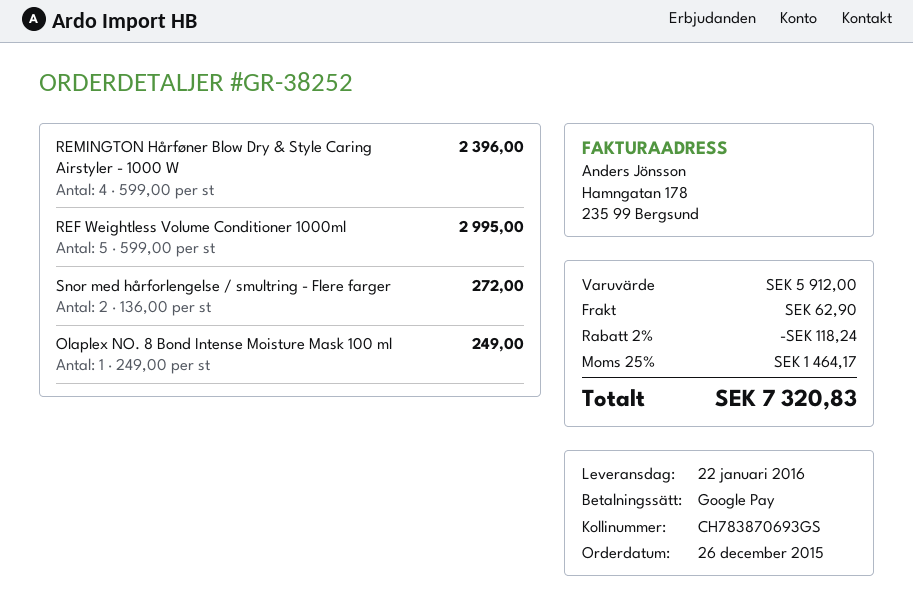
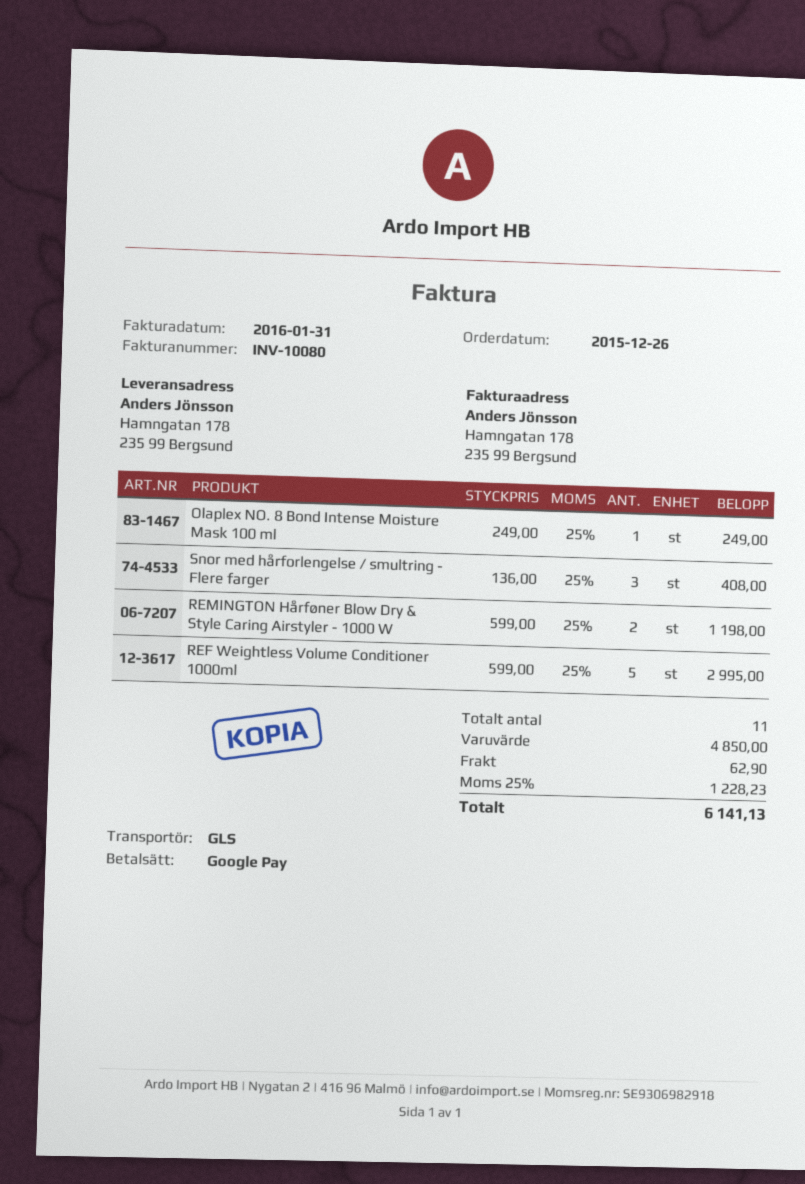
REMINGTON Hårføner Blow Dry & Style Caring Airstyler - 1000 W: 4 x 599.00 = 2396.00 -> 2 x 599.00 = 1198.00
Snor med hårforlengelse / smultring - Flere farger: 2 x 136.00 = 272.00 -> 3 x 136.00 = 408.00
subtotal: 5912.00 -> 4850.00
discount: 2% = 118.24 -> none
tax: 25% = 1464.17 -> 25% = 1228.23
total: 7320.83 -> 6141.13

